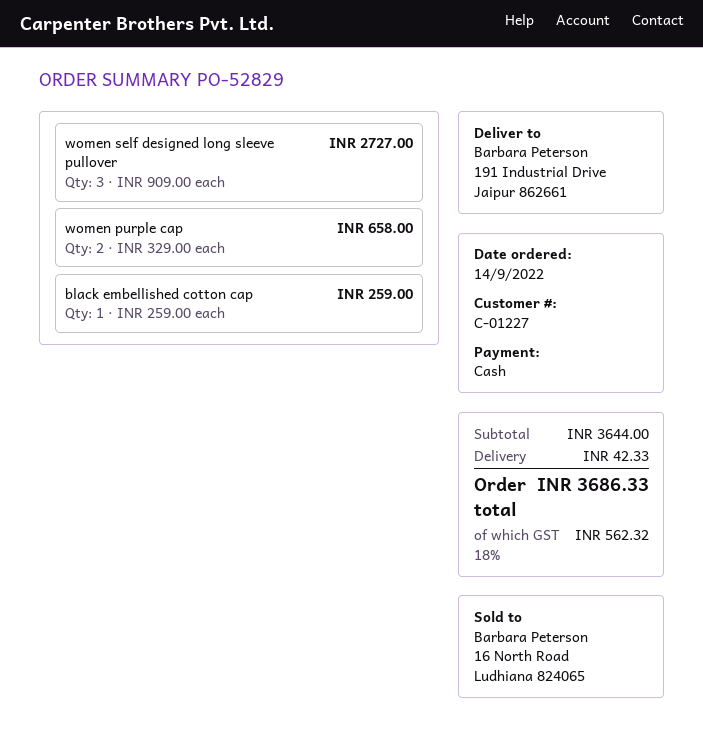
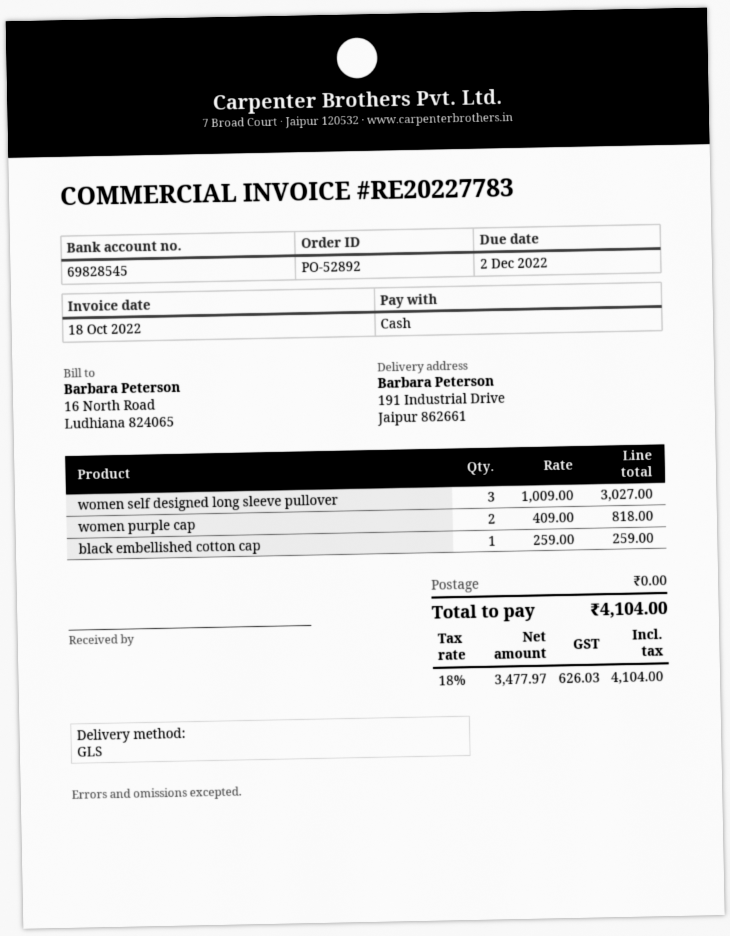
order number: PO-52829 -> PO-52892
women self designed long sleeve pullover: 3 x 909.00 = 2727.00 -> 3 x 1009.00 = 3027.00
women purple cap: 2 x 329.00 = 658.00 -> 2 x 409.00 = 818.00
shipping: 42.33 -> 0.00
tax: 18% = 562.32 -> 18% = 626.03
total: 3686.33 -> 4104.00

